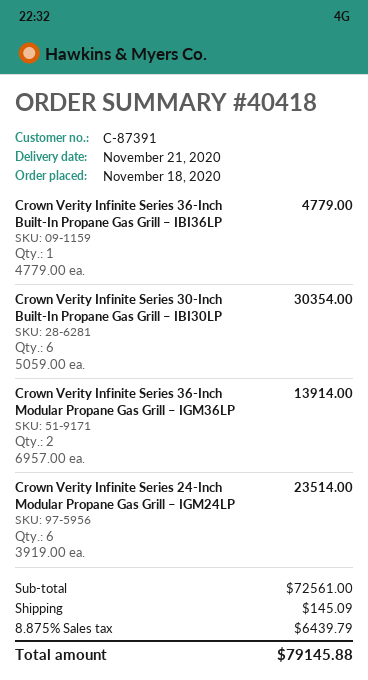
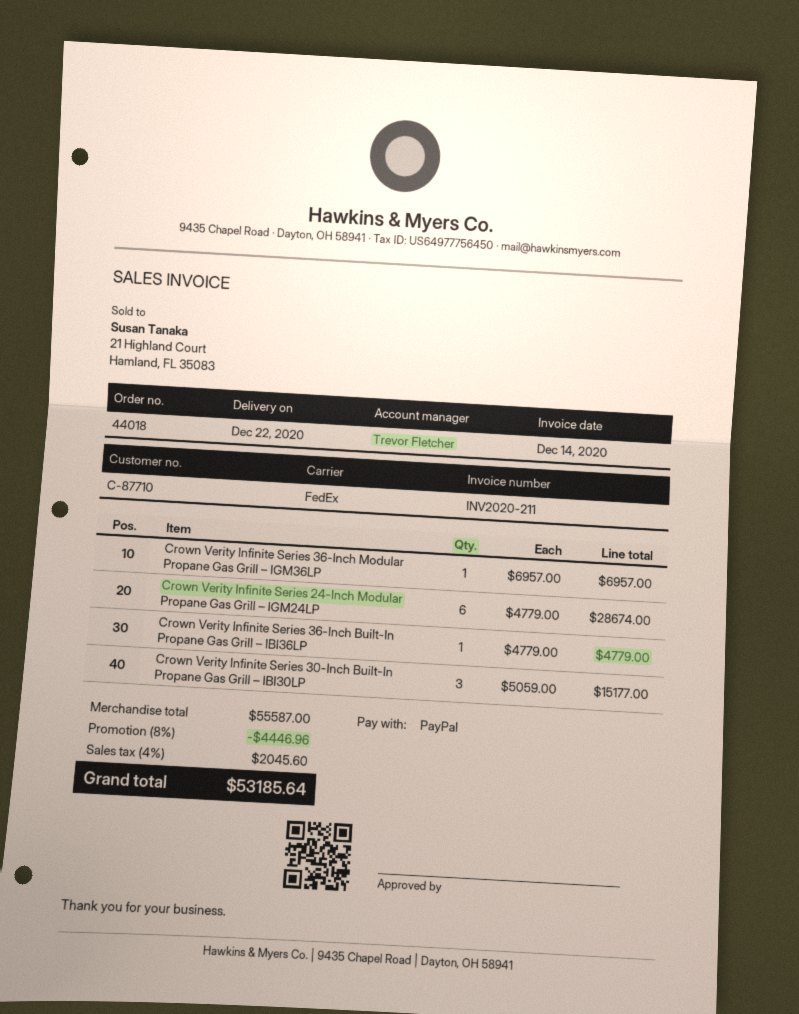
order number: 40418 -> 44018
delivery date: 2020-11-21 -> 2020-12-22
customer number: C-87391 -> C-87710
Crown Verity Infinite Series 30-Inch Built-In Propane Gas Grill – IBI30LP: 6 x 5059.00 = 30354.00 -> 3 x 5059.00 = 15177.00
Crown Verity Infinite Series 36-Inch Modular Propane Gas Grill – IGM36LP: 2 x 6957.00 = 13914.00 -> 1 x 6957.00 = 6957.00
Crown Verity Infinite Series 24-Inch Modular Propane Gas Grill – IGM24LP: 6 x 3919.00 = 23514.00 -> 6 x 4779.00 = 28674.00
subtotal: 72561.00 -> 55587.00
discount: none -> 8% = 4446.96
shipping: 145.09 -> none
tax: 8.875% = 6439.79 -> 4% = 2045.60
total: 79145.88 -> 53185.64

